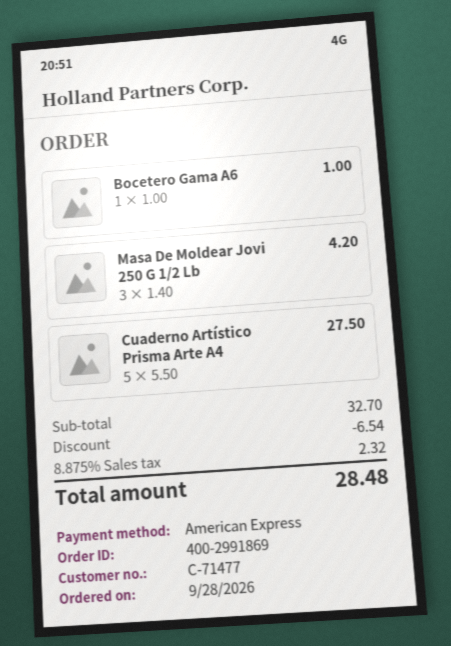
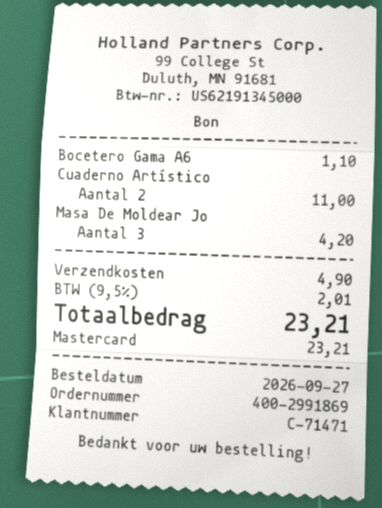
order date: 2026-09-28 -> 2026-09-27
customer number: C-71477 -> C-71471
payment method: American Express -> Mastercard
Bocetero Gama A6: 1 for 1.00 -> 1 for 1.10
Cuaderno Artístico Prisma Arte A4: 5 for 27.50 -> 2 for 11.00
discount: 6.54 -> none
shipping: none -> 4.90
tax: 8.875% = 2.32 -> 9.5% = 2.01
total: 28.48 -> 23.21

